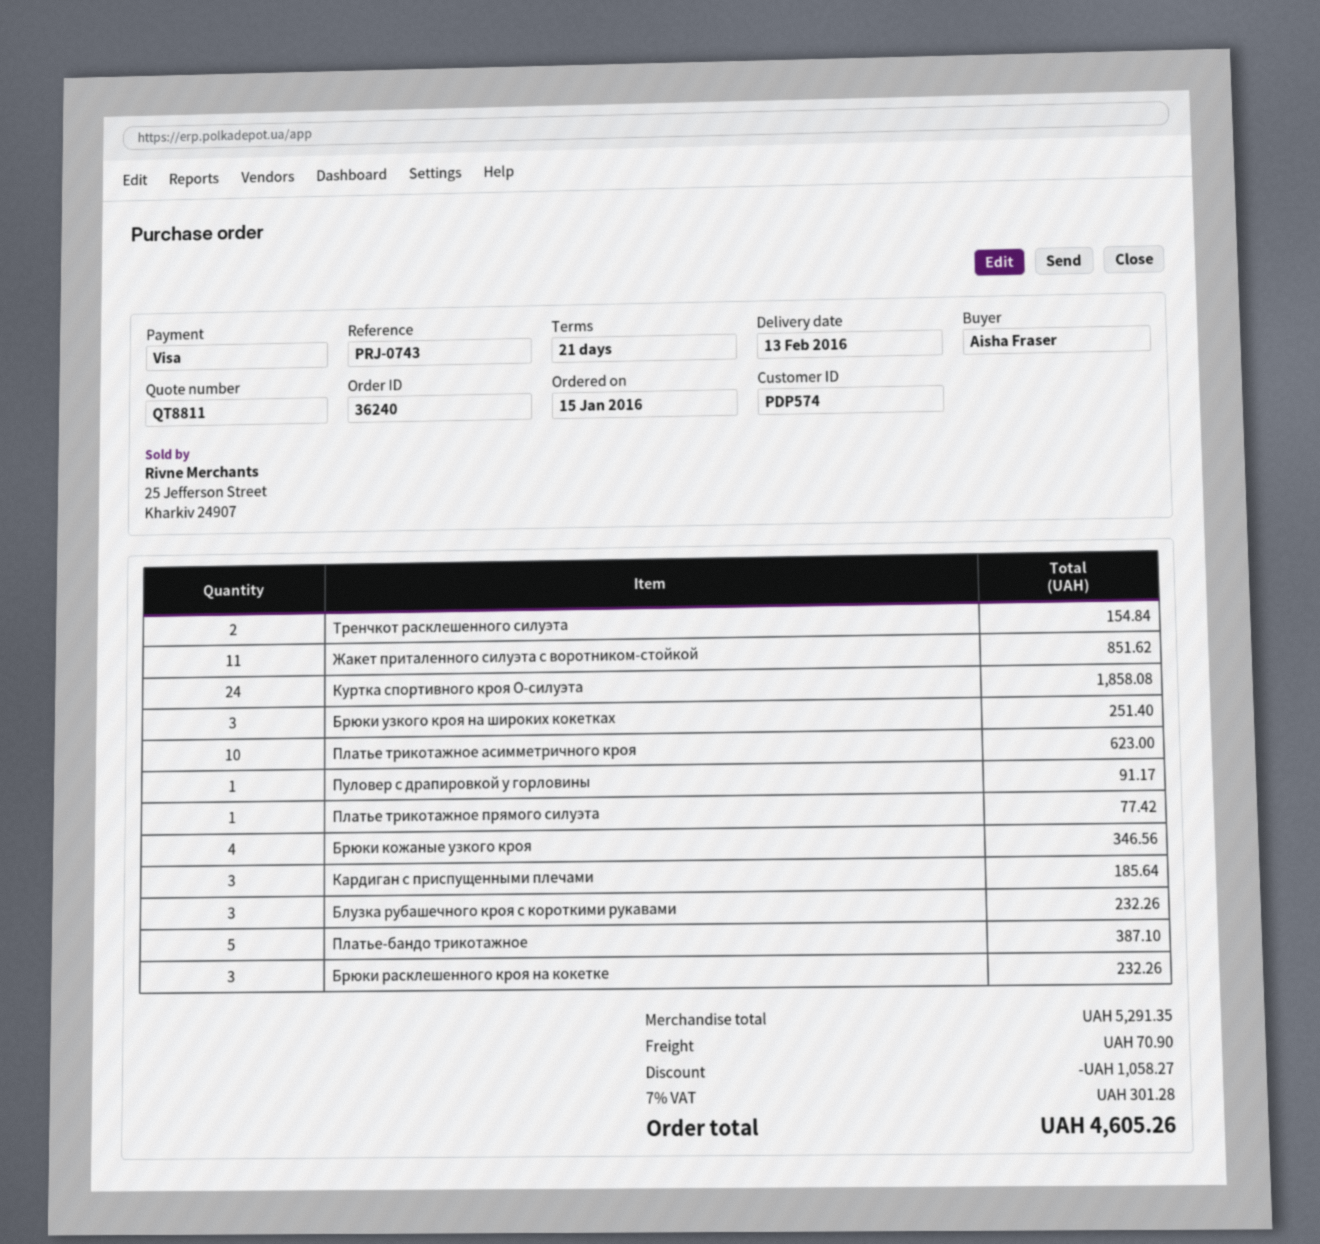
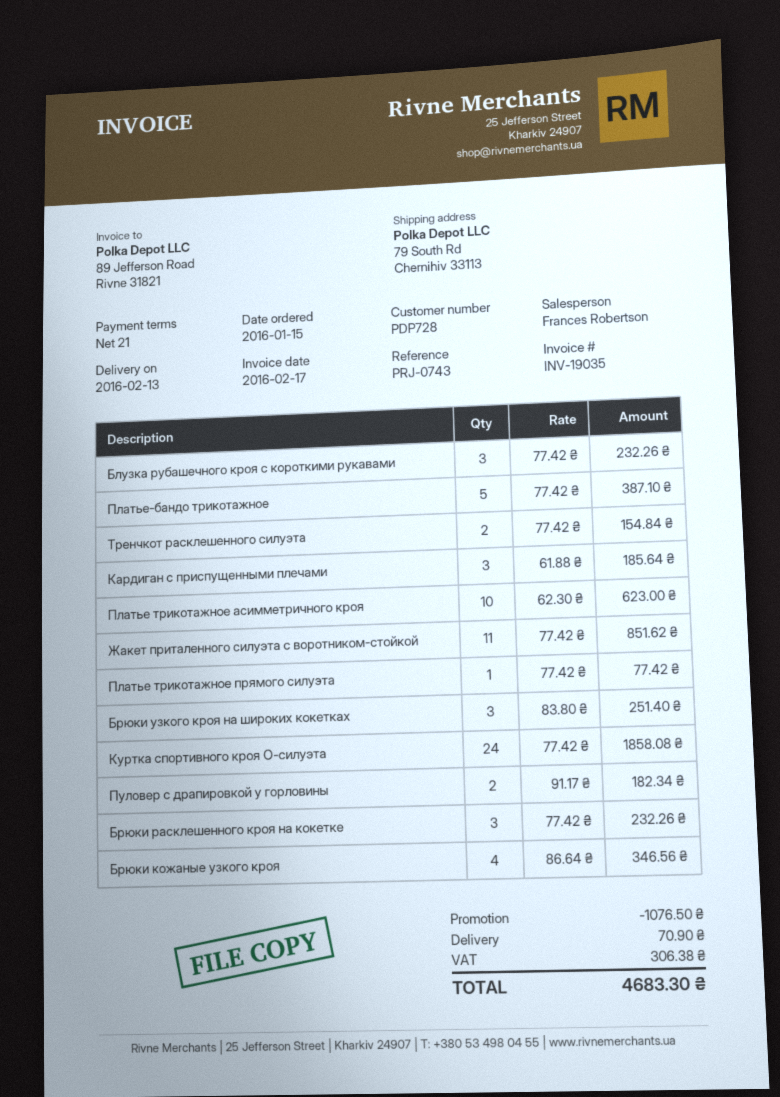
customer number: PDP574 -> PDP728
Пуловер с драпировкой у горловины: 1 for 91.17 -> 2 for 182.34
discount: 1058.27 -> 1076.50
tax: 301.28 -> 306.38
total: 4605.26 -> 4683.30

